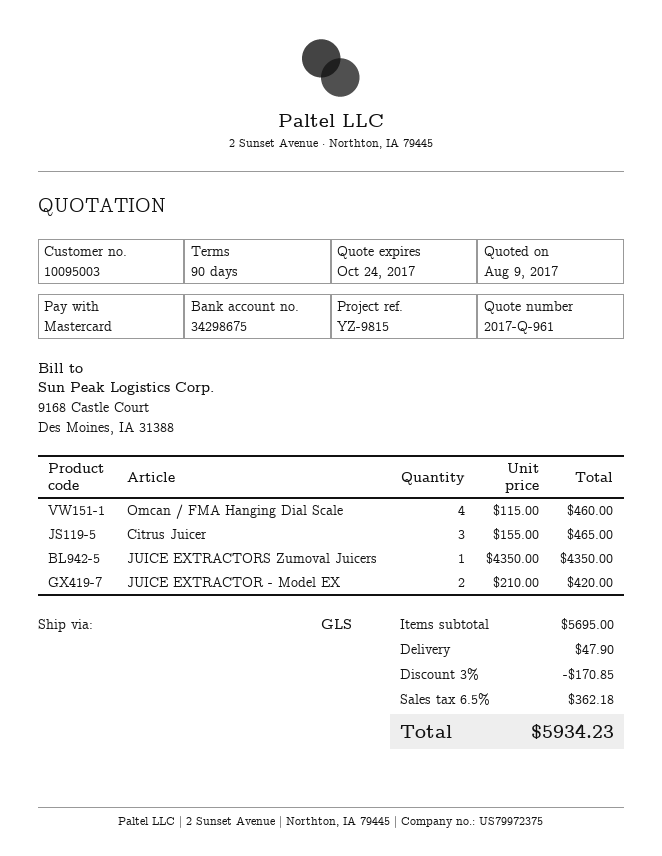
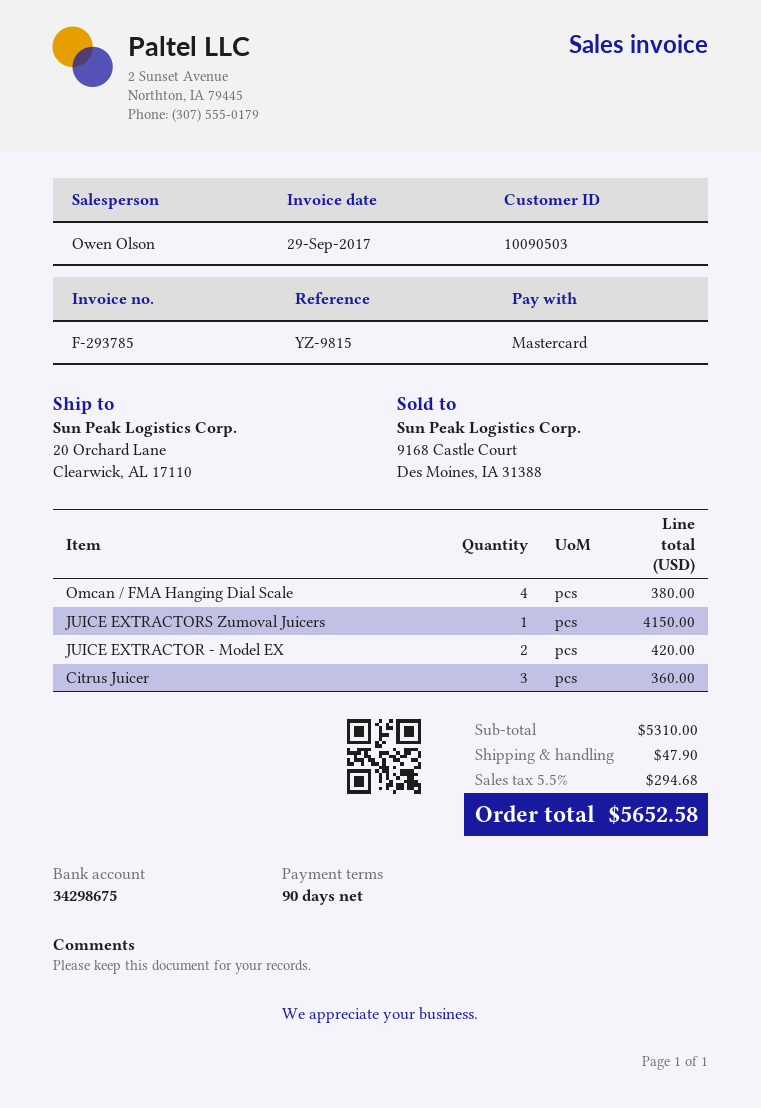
customer number: 10095003 -> 10090503
Omcan / FMA Hanging Dial Scale: 4 for 460.00 -> 4 for 380.00
Citrus Juicer: 3 for 465.00 -> 3 for 360.00
JUICE EXTRACTORS Zumoval Juicers: 1 for 4350.00 -> 1 for 4150.00
subtotal: 5695.00 -> 5310.00
discount: 3% = 170.85 -> none
tax: 6.5% = 362.18 -> 5.5% = 294.68
total: 5934.23 -> 5652.58

